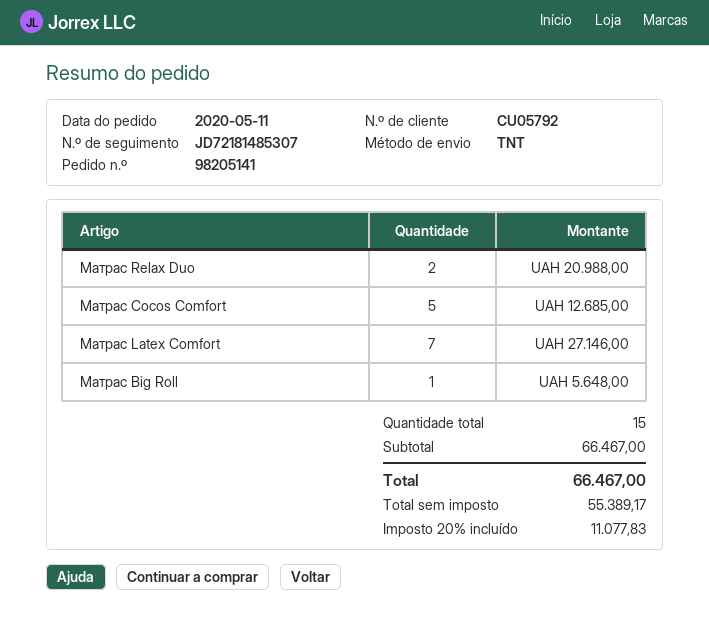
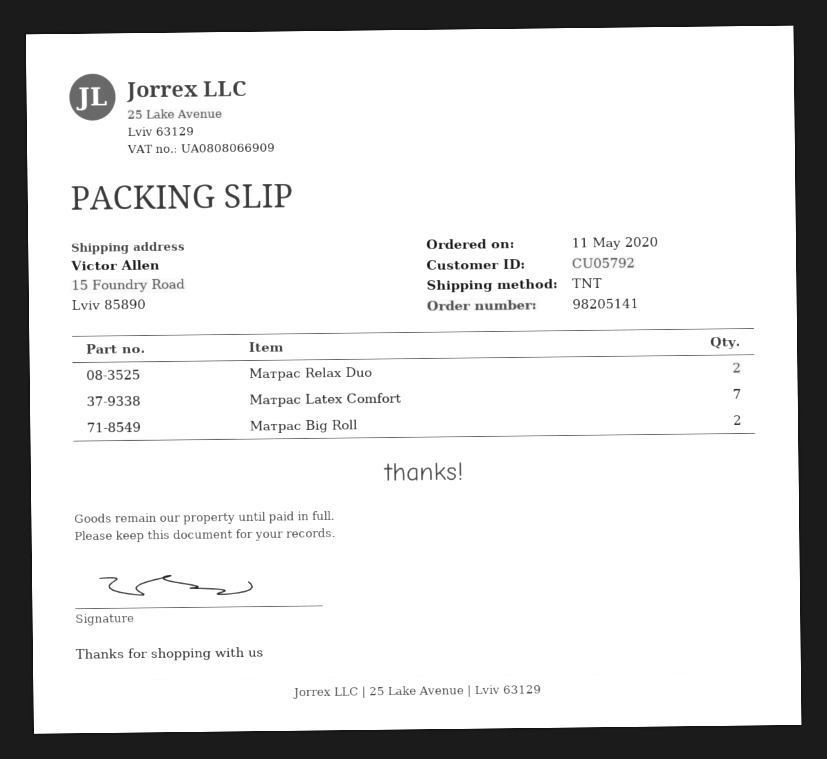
Матрас Cocos Comfort: 5 -> none
Матрас Big Roll: 1 -> 2

